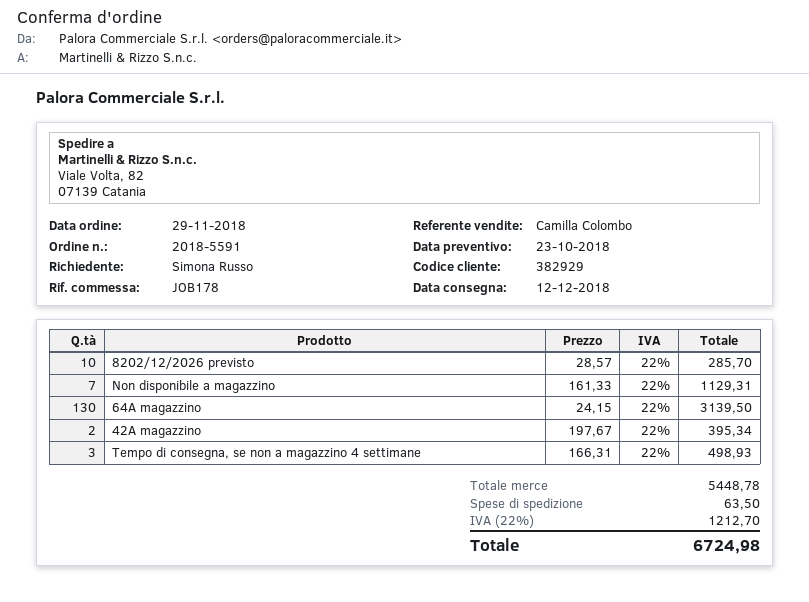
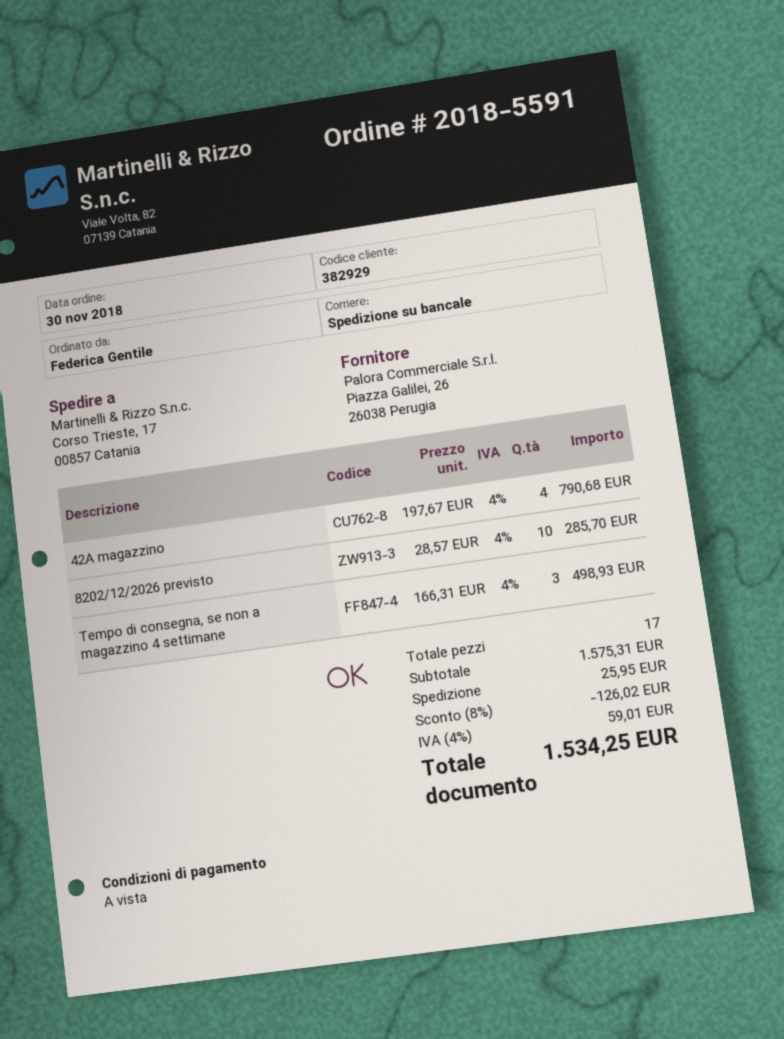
order date: 2018-11-29 -> 2018-11-30
ordered by: Simona Russo -> Federica Gentile
ship to: Viale Volta, 82, 07139 Catania -> Corso Trieste, 17, 00857 Catania
Non disponibile a magazzino: 7 x 161.33 = 1129.31 -> none
64A magazzino: 130 x 24.15 = 3139.50 -> none
42A magazzino: 2 x 197.67 = 395.34 -> 4 x 197.67 = 790.68
subtotal: 5448.78 -> 1575.31
discount: none -> 8% = 126.02
shipping: 63.50 -> 25.95
tax: 22% = 1212.70 -> 4% = 59.01
total: 6724.98 -> 1534.25

